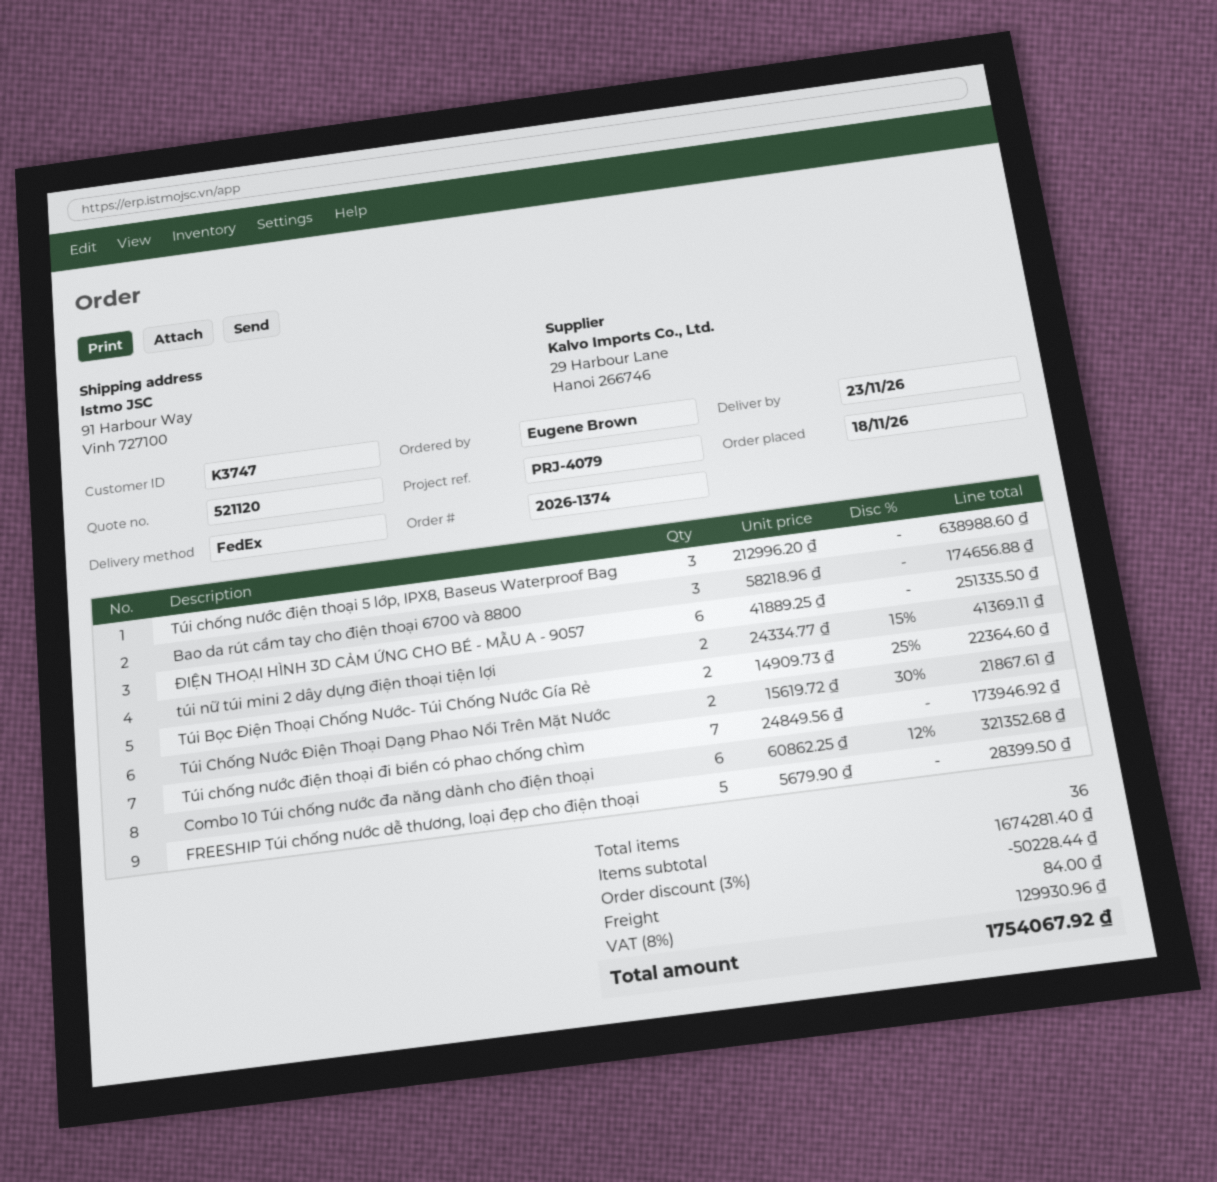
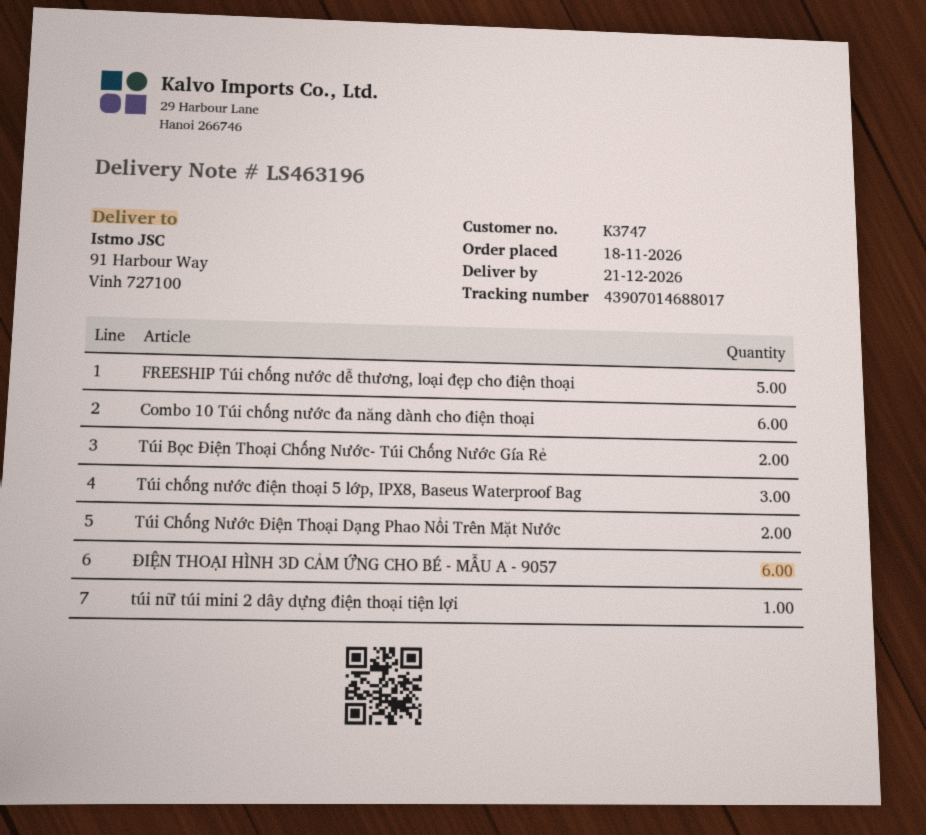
delivery date: 2026-11-23 -> 2026-12-21
Bao da rút cầm tay cho điện thoại 6700 và 8800: 3 -> none
túi nữ túi mini 2 dây dựng điện thoại tiện lợi: 2 -> 1
Túi chống nước điện thoại đi biển có phao chống chìm: 7 -> none

